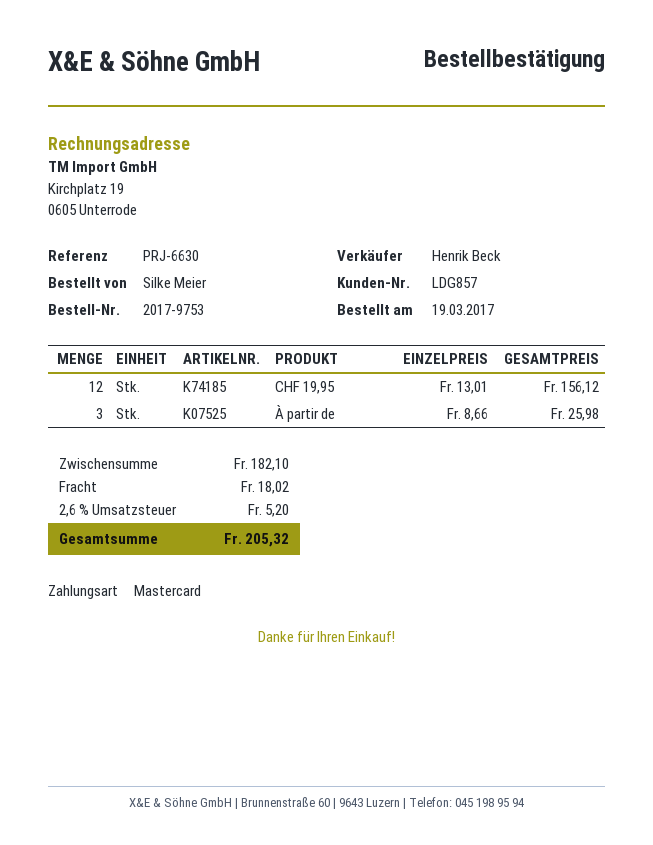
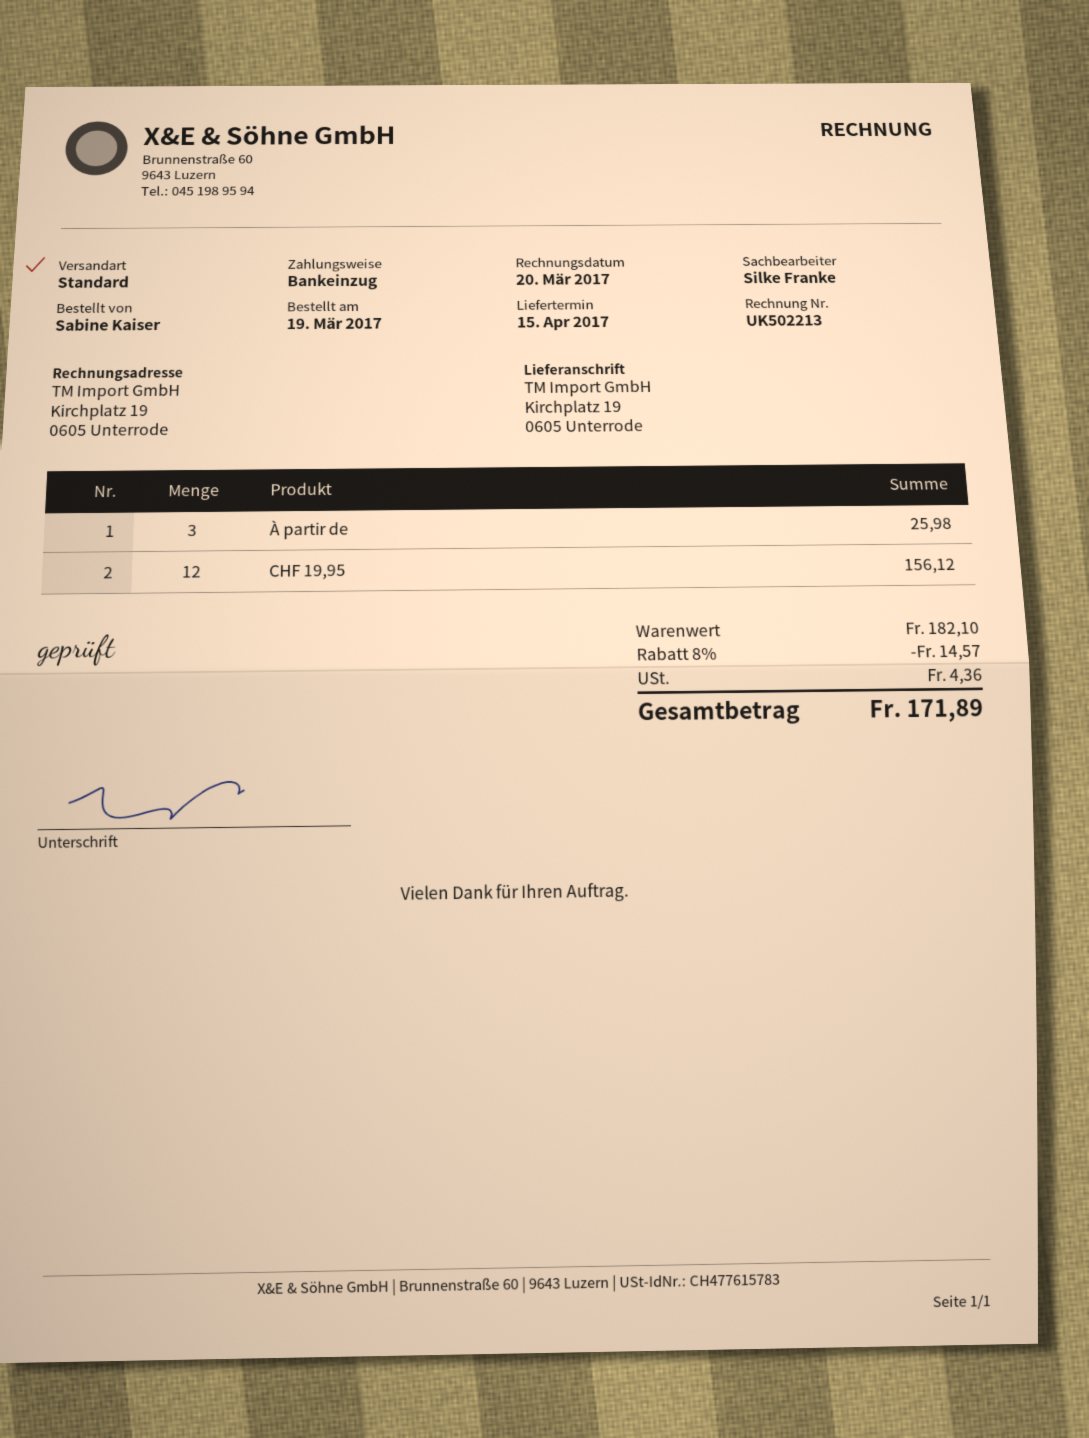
ordered by: Silke Meier -> Sabine Kaiser
sales rep: Henrik Beck -> Silke Franke
payment method: Mastercard -> direct debit
discount: none -> 8% = 14.57
shipping: 18.02 -> none
tax: 5.20 -> 4.36
total: 205.32 -> 171.89

